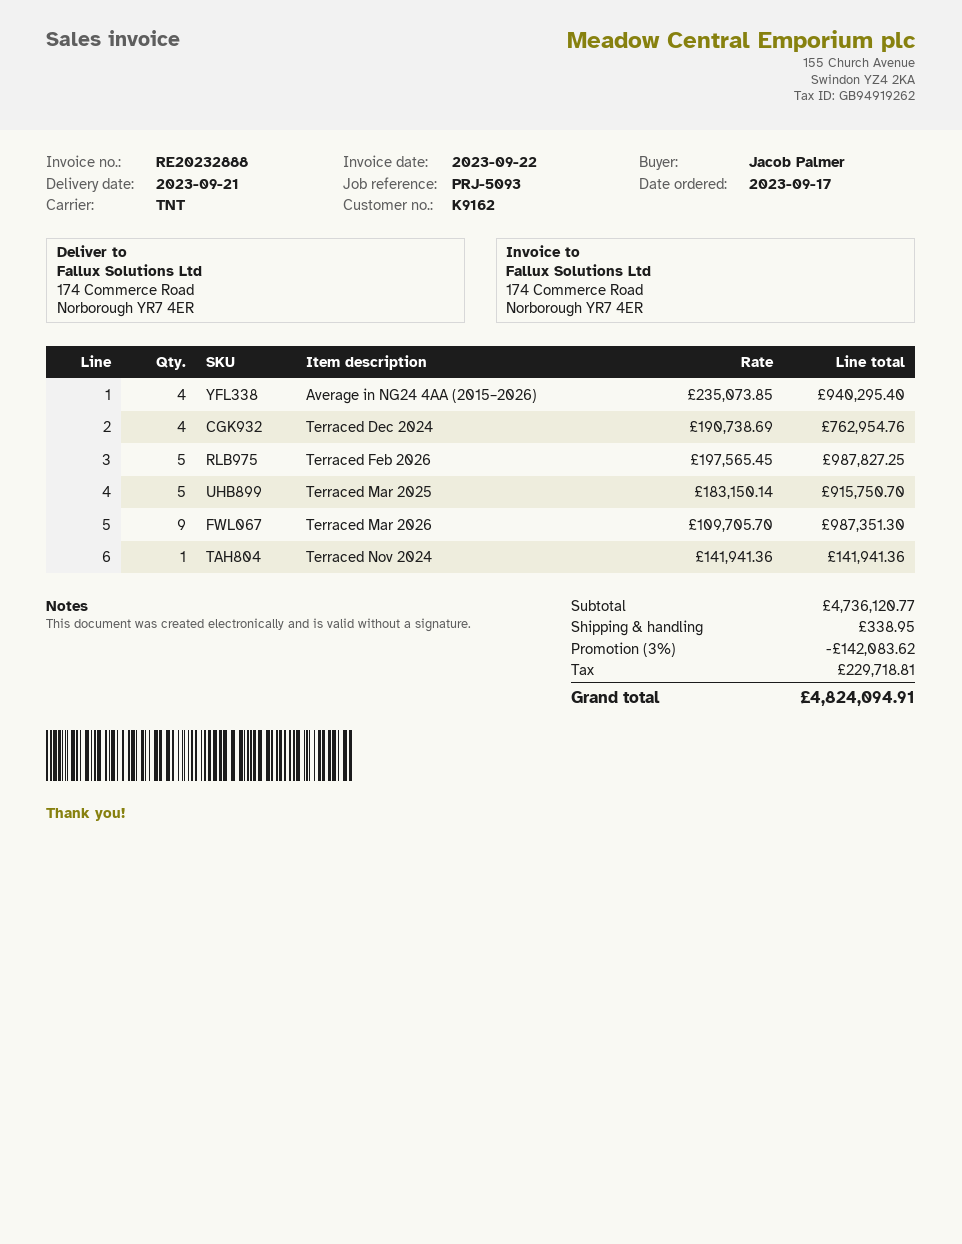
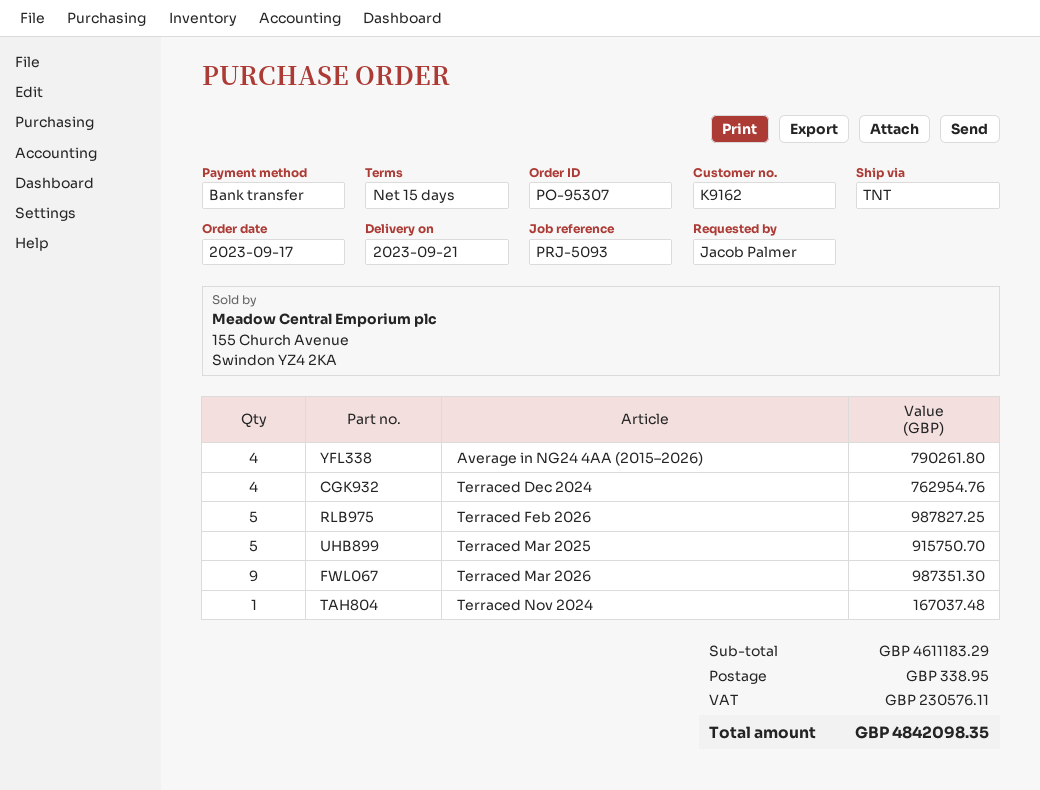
Average in NG24 4AA (2015–2026): 4 for 940295.40 -> 4 for 790261.80
Terraced Nov 2024: 1 for 141941.36 -> 1 for 167037.48
subtotal: 4736120.77 -> 4611183.29
discount: 3% = 142083.62 -> none
tax: 229718.81 -> 230576.11
total: 4824094.91 -> 4842098.35

